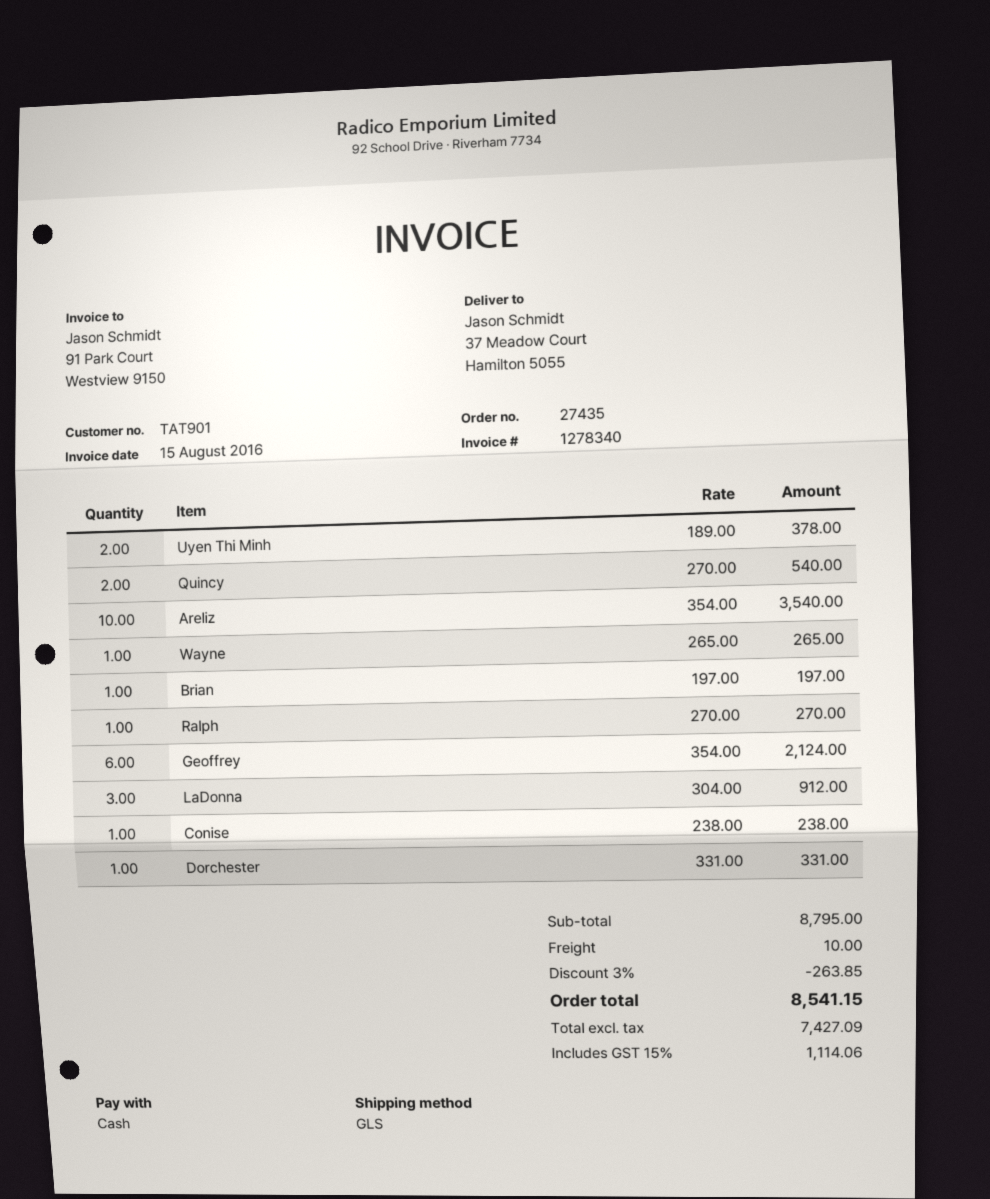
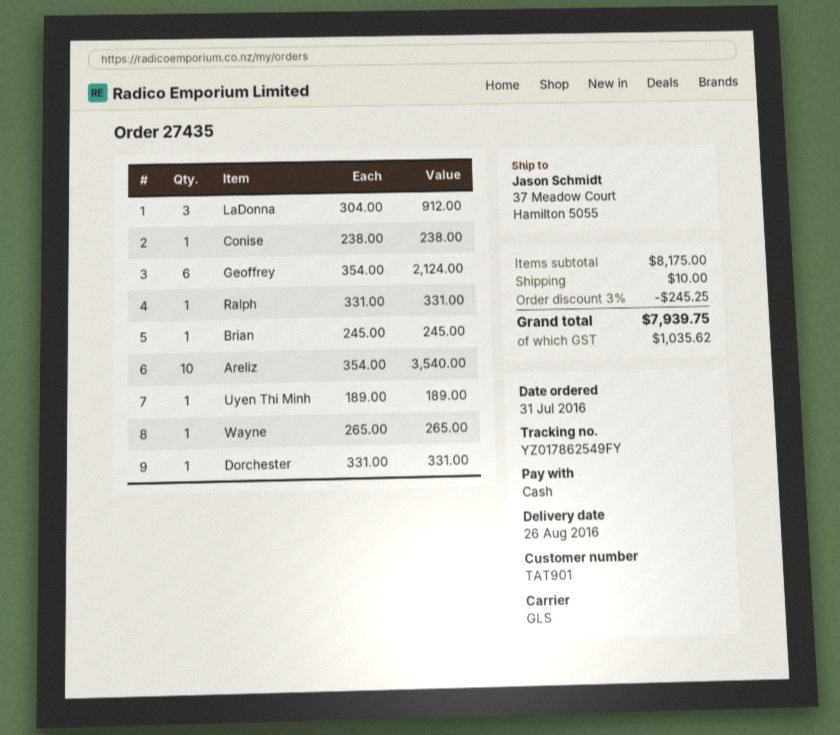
Uyen Thi Minh: 2 x 189.00 = 378.00 -> 1 x 189.00 = 189.00
Quincy: 2 x 270.00 = 540.00 -> none
Brian: 1 x 197.00 = 197.00 -> 1 x 245.00 = 245.00
Ralph: 1 x 270.00 = 270.00 -> 1 x 331.00 = 331.00
subtotal: 8795.00 -> 8175.00
discount: 3% = 263.85 -> 3% = 245.25
tax: 1114.06 -> 1035.62
total: 8541.15 -> 7939.75

